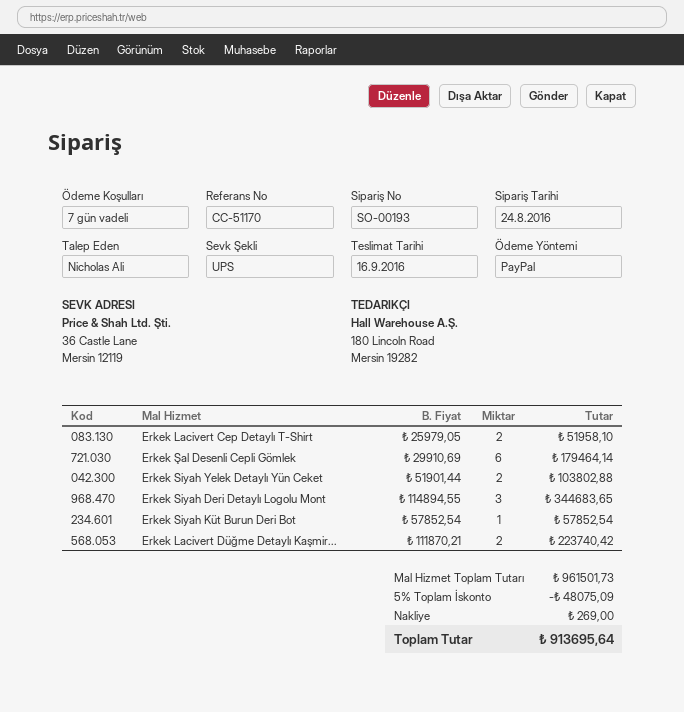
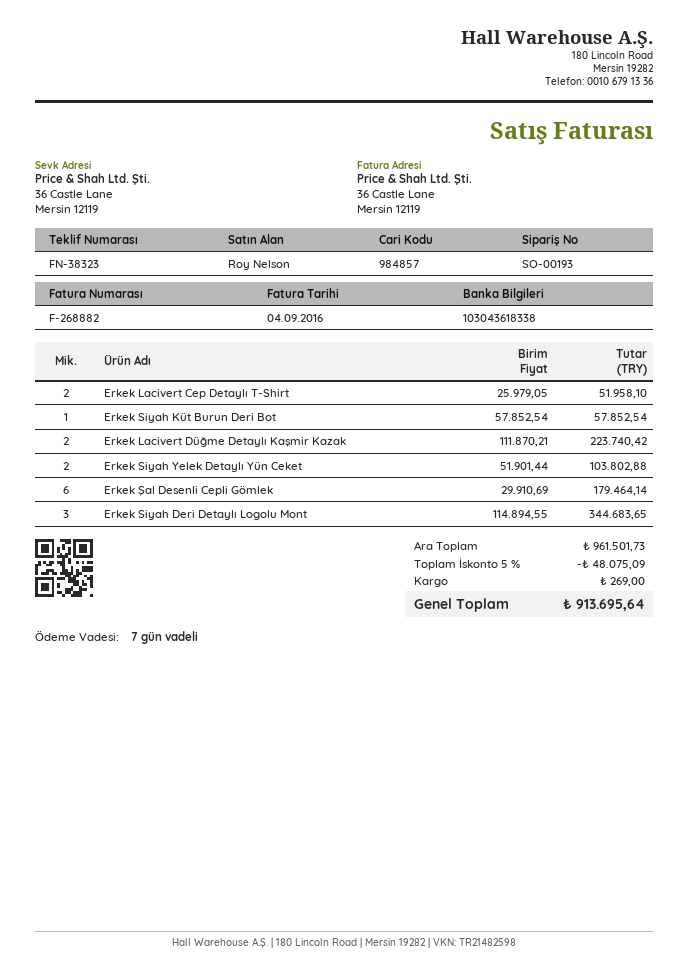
ordered by: Nicholas Ali -> Roy Nelson

